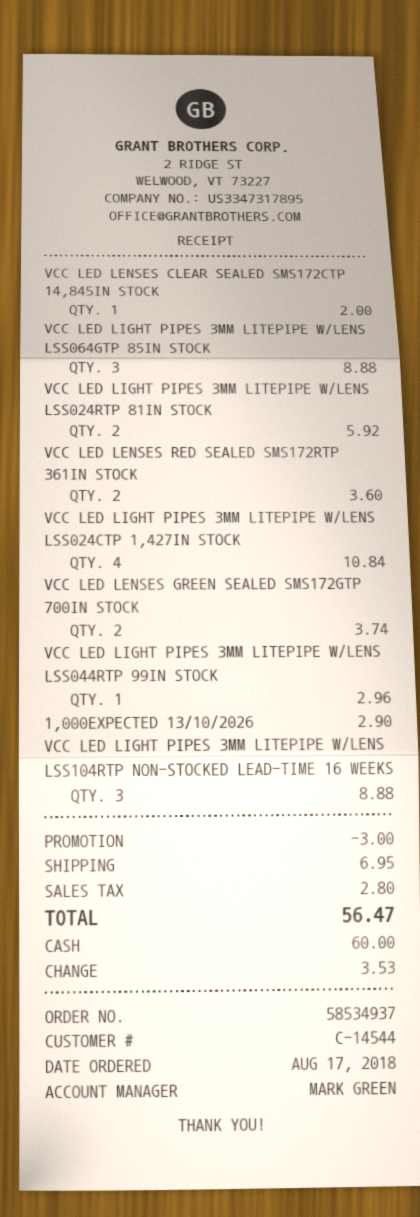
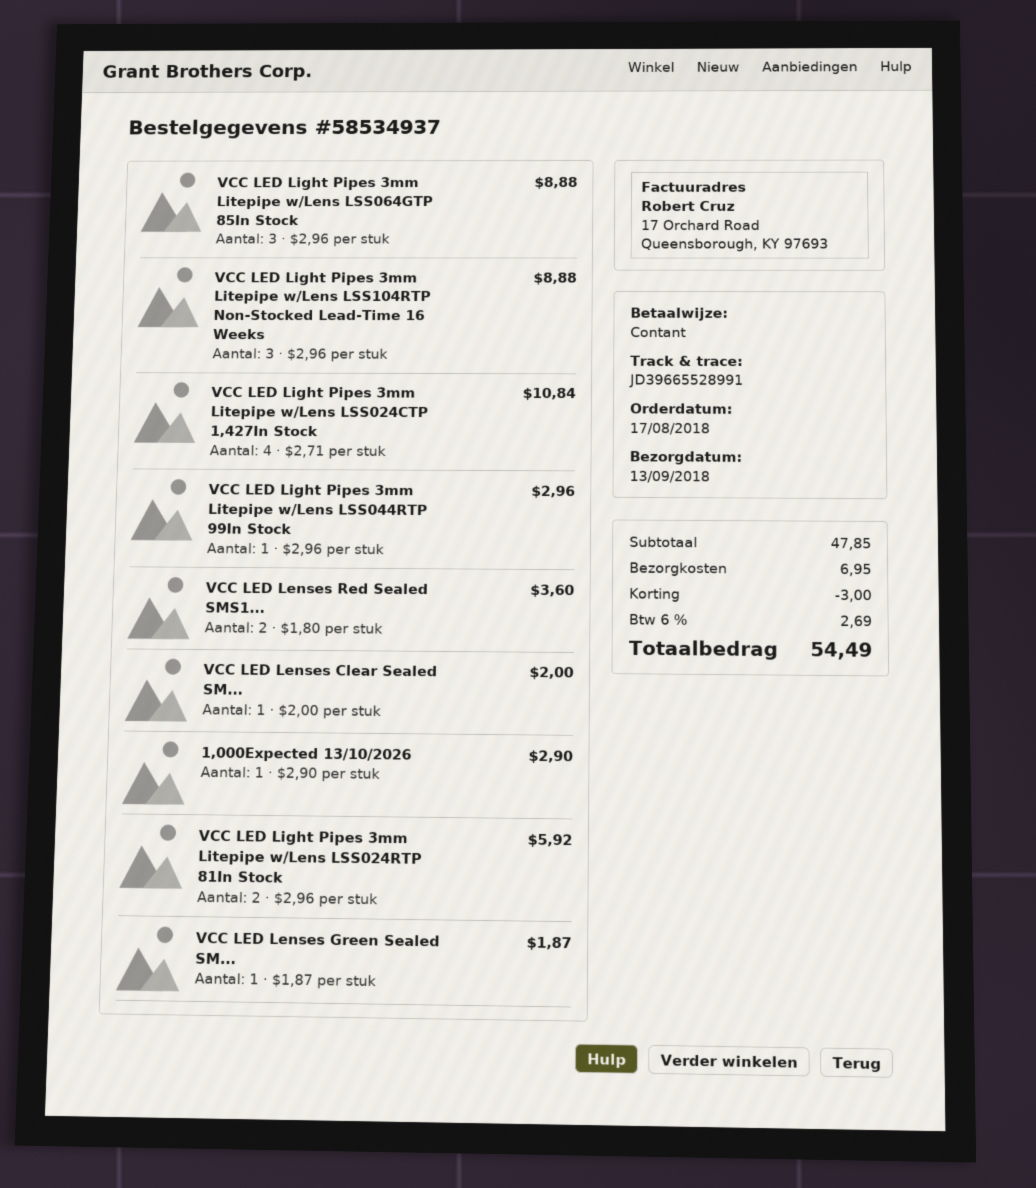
VCC LED LENSES GREEN SEALED SMS172GTP 700IN STOCK: 2 for 3.74 -> 1 for 1.87
tax: 2.80 -> 2.69
total: 56.47 -> 54.49

